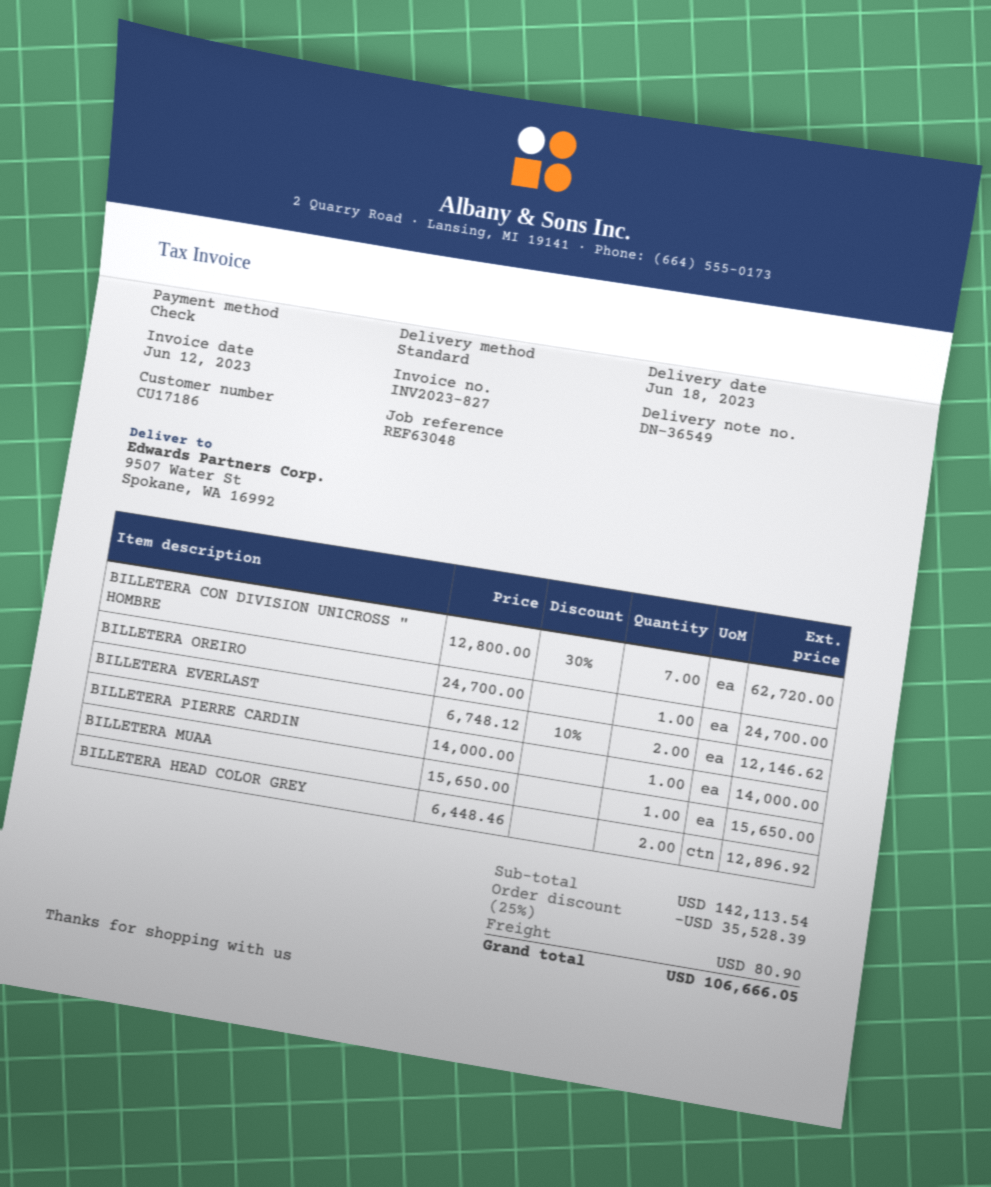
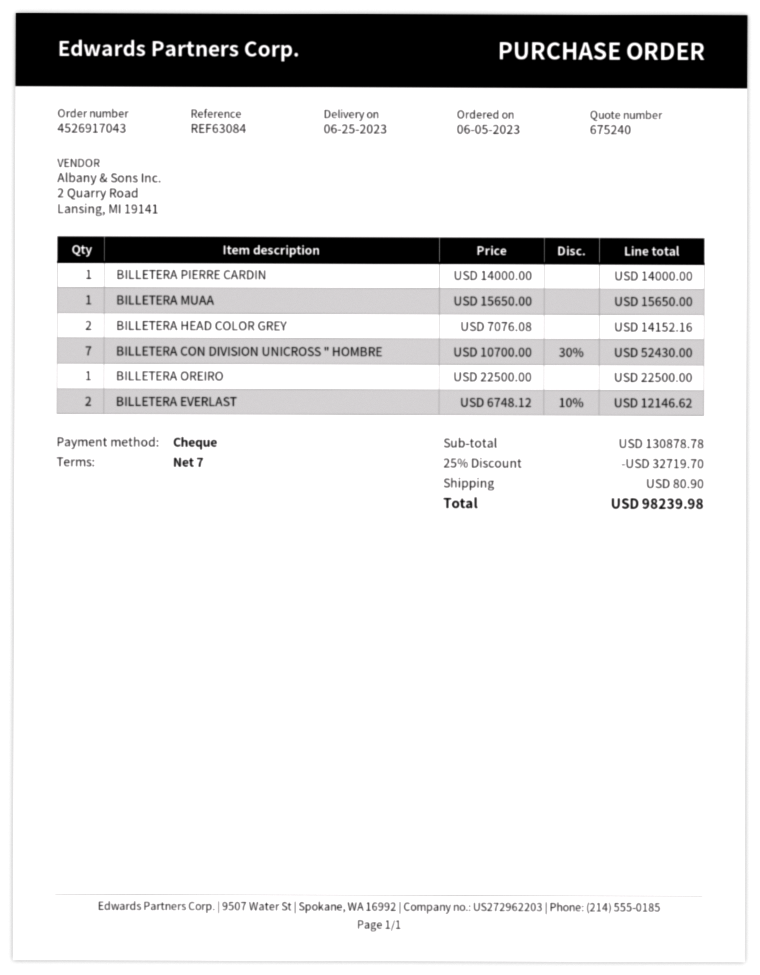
delivery date: 2023-06-18 -> 2023-06-25
reference: REF63048 -> REF63084
BILLETERA CON DIVISION UNICROSS " HOMBRE: 7 x 12800.00 - 30% = 62720.00 -> 7 x 10700.00 - 30% = 52430.00
BILLETERA OREIRO: 1 x 24700.00 = 24700.00 -> 1 x 22500.00 = 22500.00
BILLETERA HEAD COLOR GREY: 2 x 6448.46 = 12896.92 -> 2 x 7076.08 = 14152.16
subtotal: 142113.54 -> 130878.78
discount: 25% = 35528.39 -> 25% = 32719.70
total: 106666.05 -> 98239.98

